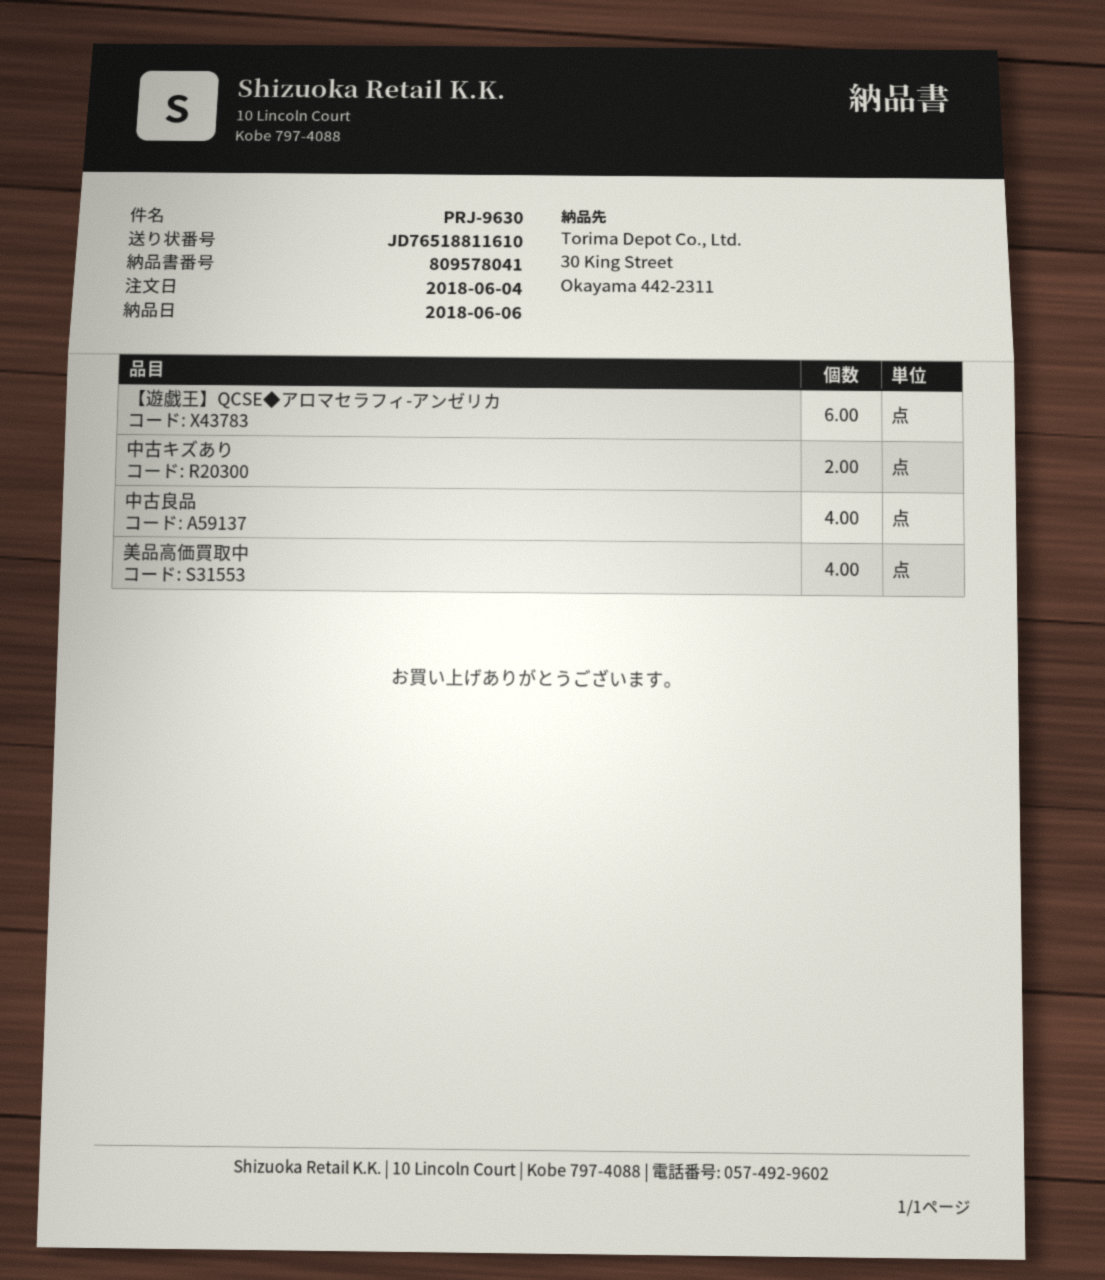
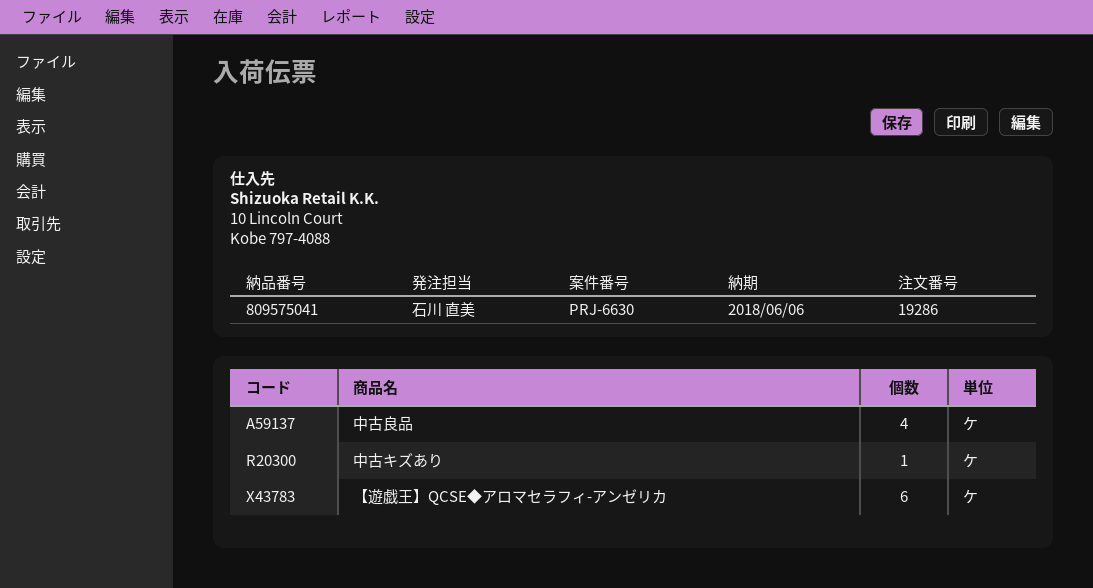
delivery note number: 809578041 -> 809575041
reference: PRJ-9630 -> PRJ-6630
中古キズあり: 2 -> 1
美品高価買取中: 4 -> none

